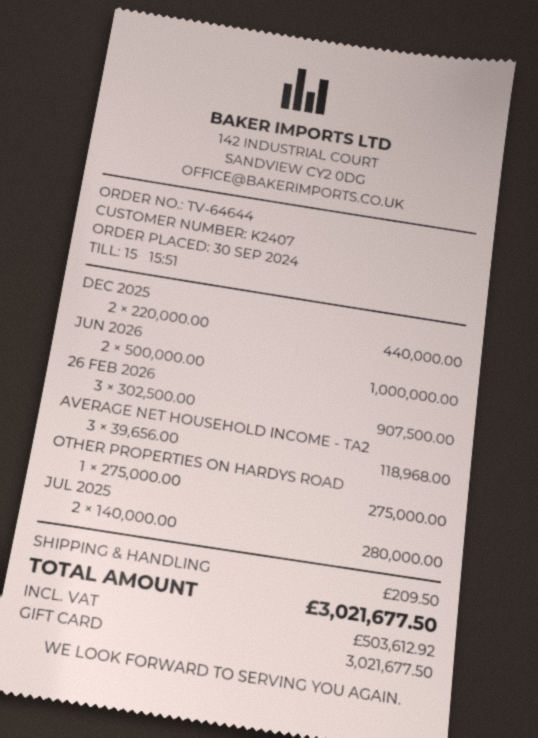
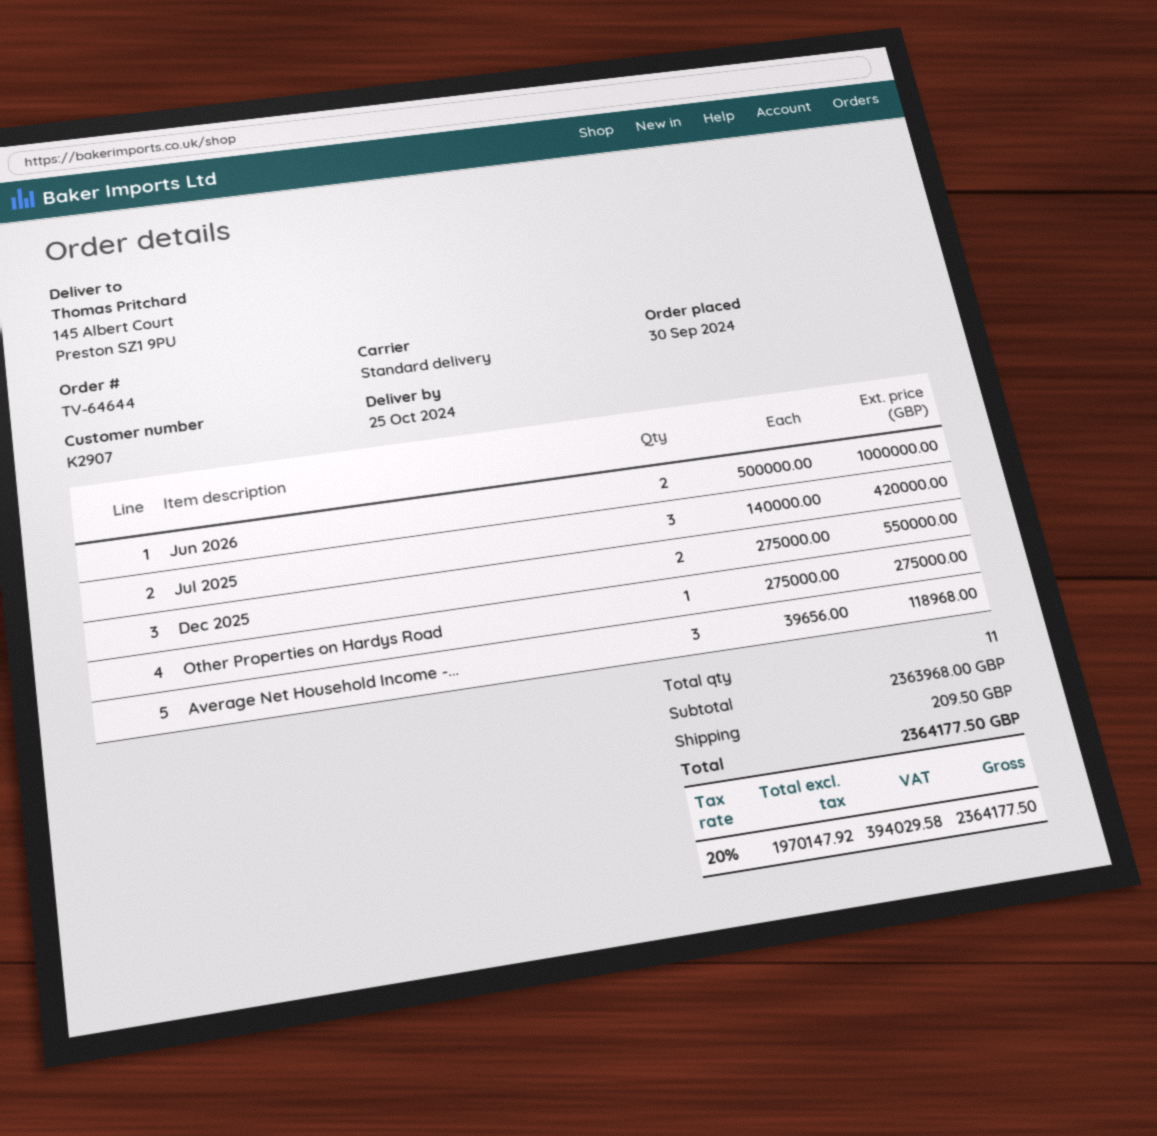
customer number: K2407 -> K2907
DEC 2025: 2 x 220000.00 = 440000.00 -> 2 x 275000.00 = 550000.00
26 FEB 2026: 3 x 302500.00 = 907500.00 -> none
JUL 2025: 2 x 140000.00 = 280000.00 -> 3 x 140000.00 = 420000.00
tax: 503612.92 -> 394029.58
total: 3021677.50 -> 2364177.50

